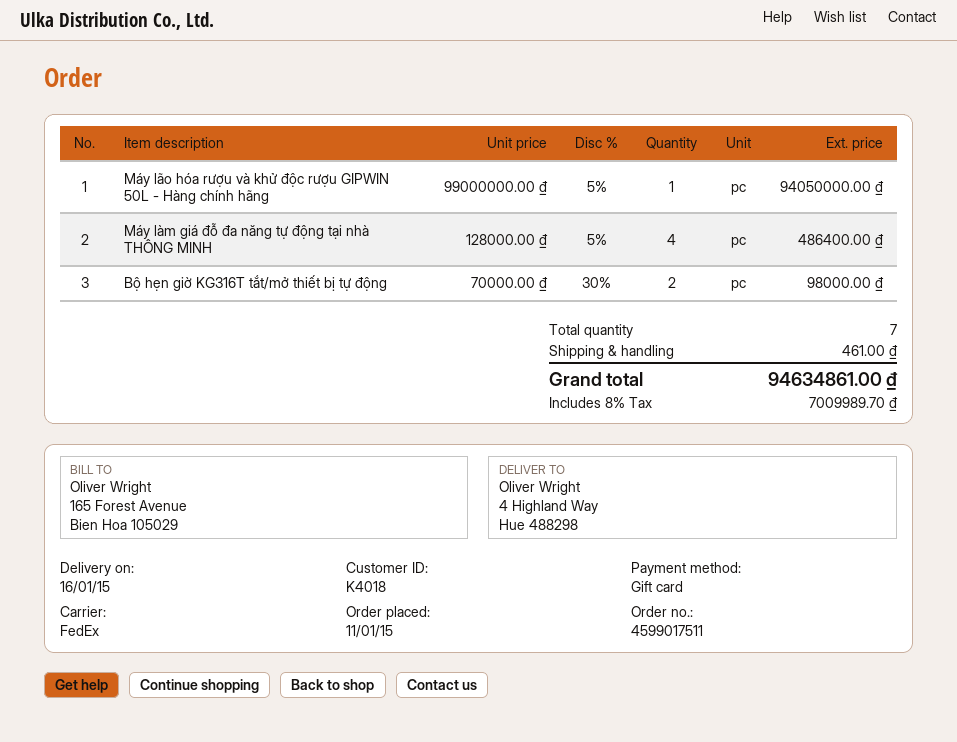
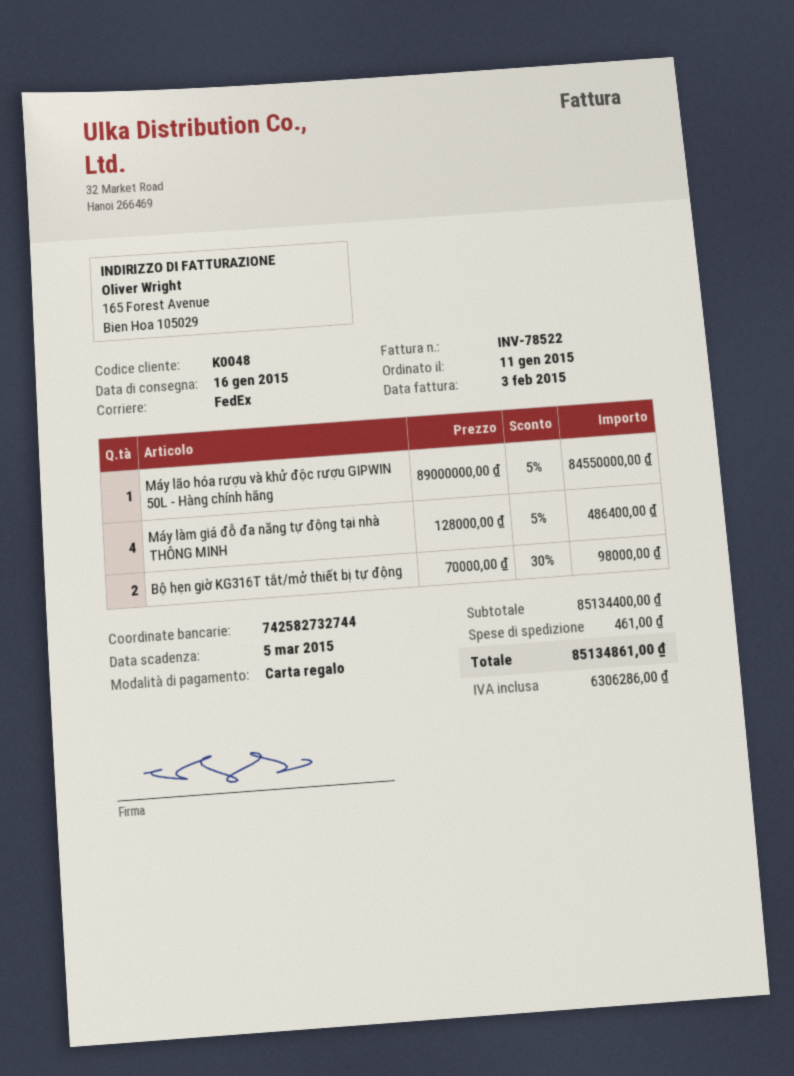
customer number: K4018 -> K0048
Máy lão hóa rượu và khử độc rượu GIPWIN 50L - Hàng chính hãng: 1 x 99000000.00 - 5% = 94050000.00 -> 1 x 89000000.00 - 5% = 84550000.00
tax: 7009989.70 -> 6306286.00
total: 94634861.00 -> 85134861.00

